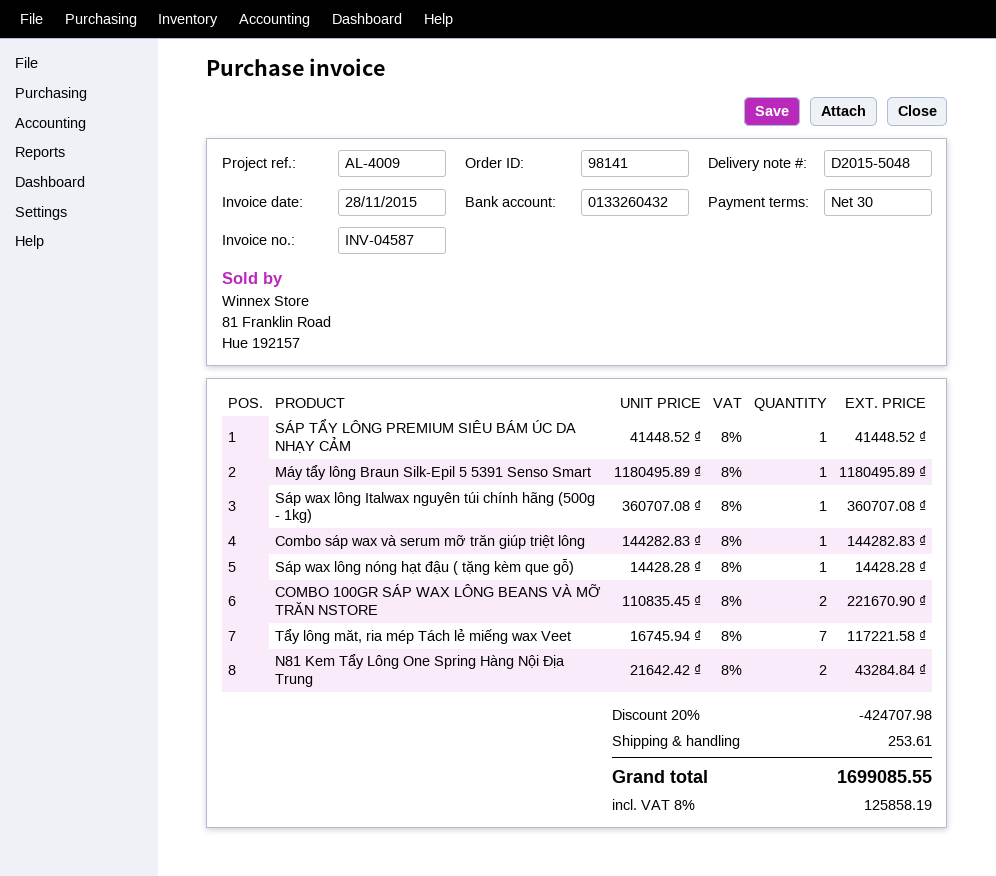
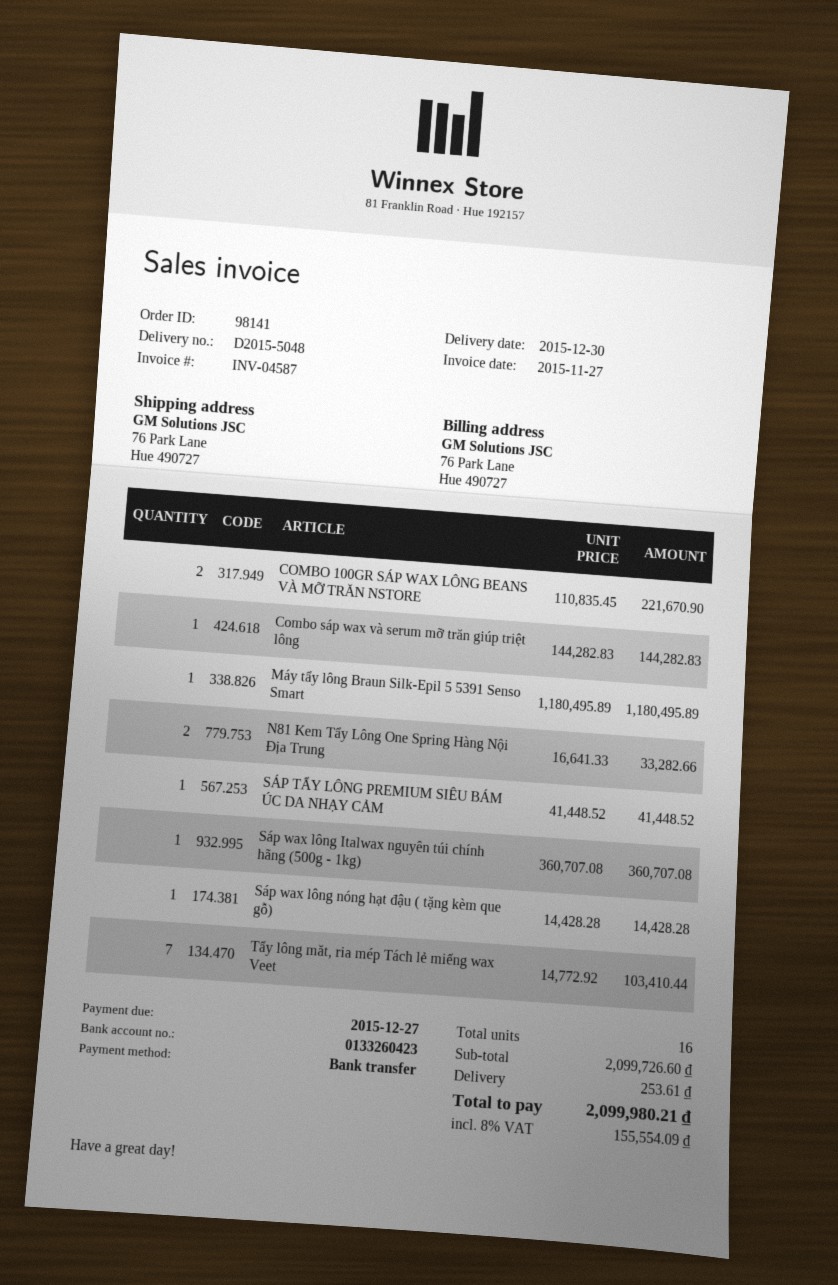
invoice date: 2015-11-28 -> 2015-11-27
bank account: 0133260432 -> 0133260423
Tẩy lông măt, ria mép Tách lẻ miếng wax Veet: 7 x 16745.94 = 117221.58 -> 7 x 14772.92 = 103410.44
N81 Kem Tẩy Lông One Spring Hàng Nội Địa Trung: 2 x 21642.42 = 43284.84 -> 2 x 16641.33 = 33282.66
discount: 20% = 424707.98 -> none
tax: 8% = 125858.19 -> 8% = 155554.09
total: 1699085.55 -> 2099980.21

